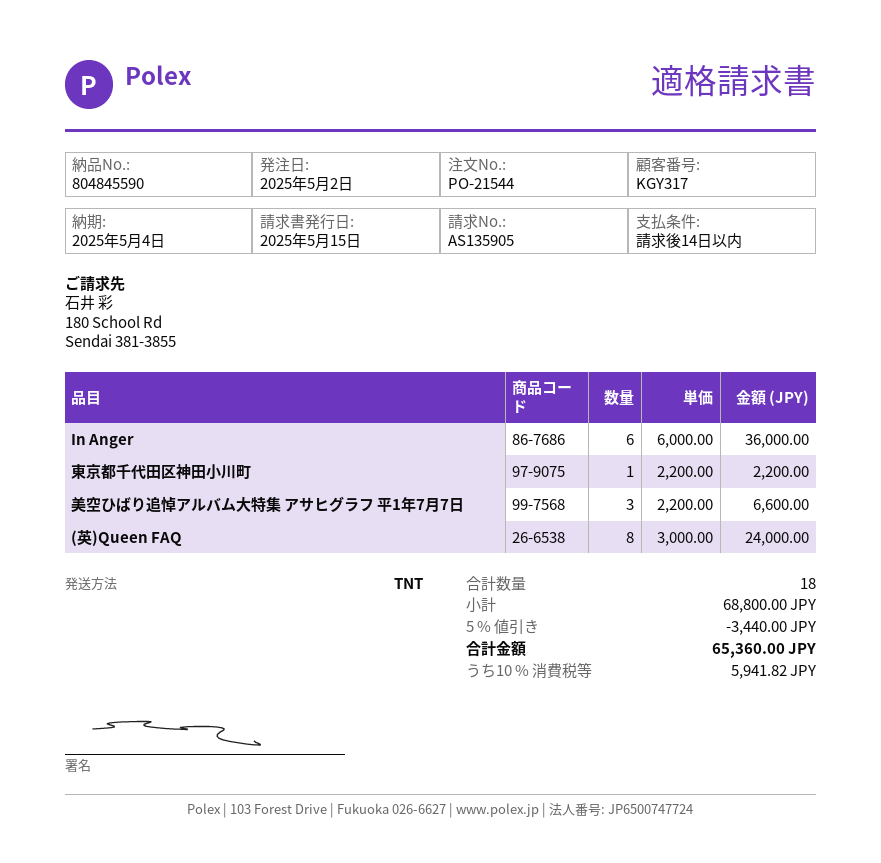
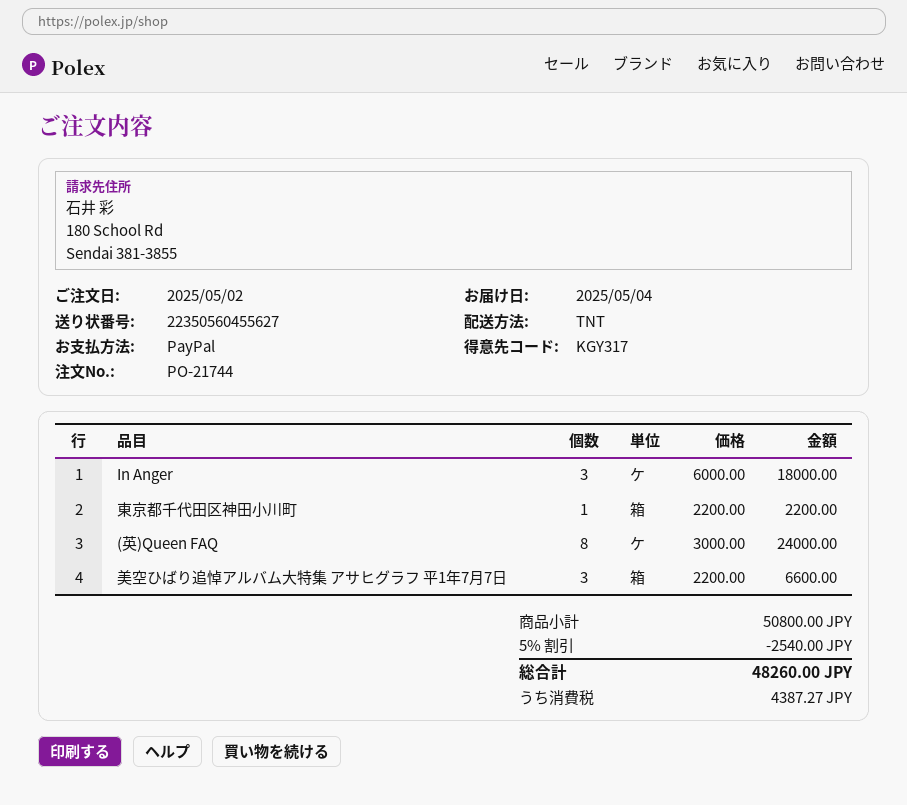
order number: PO-21544 -> PO-21744
In Anger: 6 x 6000.00 = 36000.00 -> 3 x 6000.00 = 18000.00
subtotal: 68800.00 -> 50800.00
discount: 5% = 3440.00 -> 5% = 2540.00
tax: 5941.82 -> 4387.27
total: 65360.00 -> 48260.00

